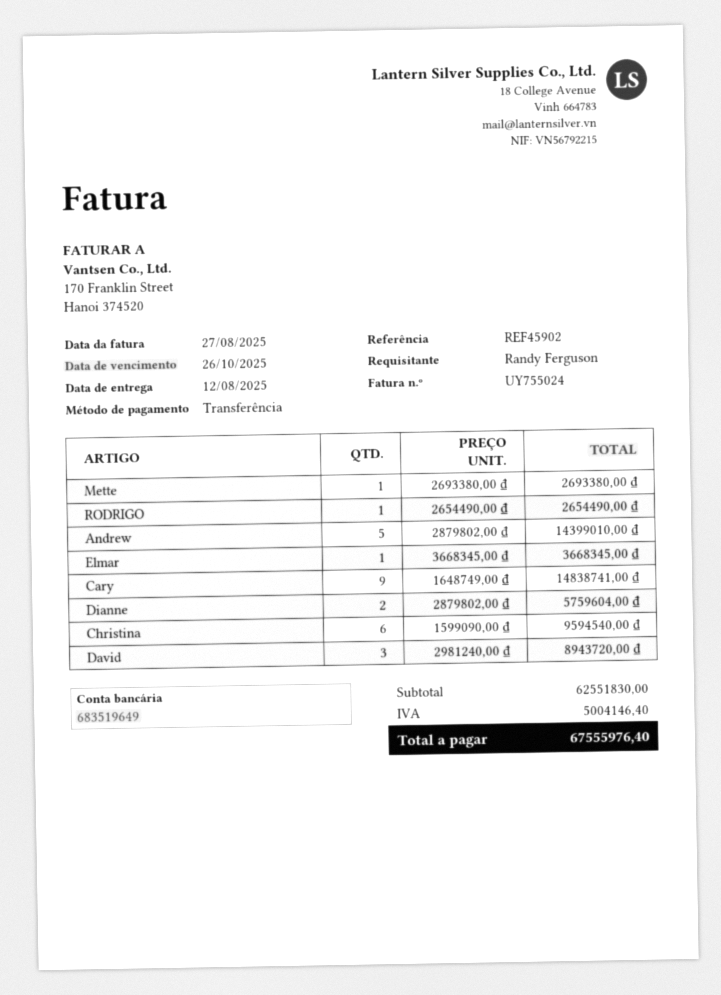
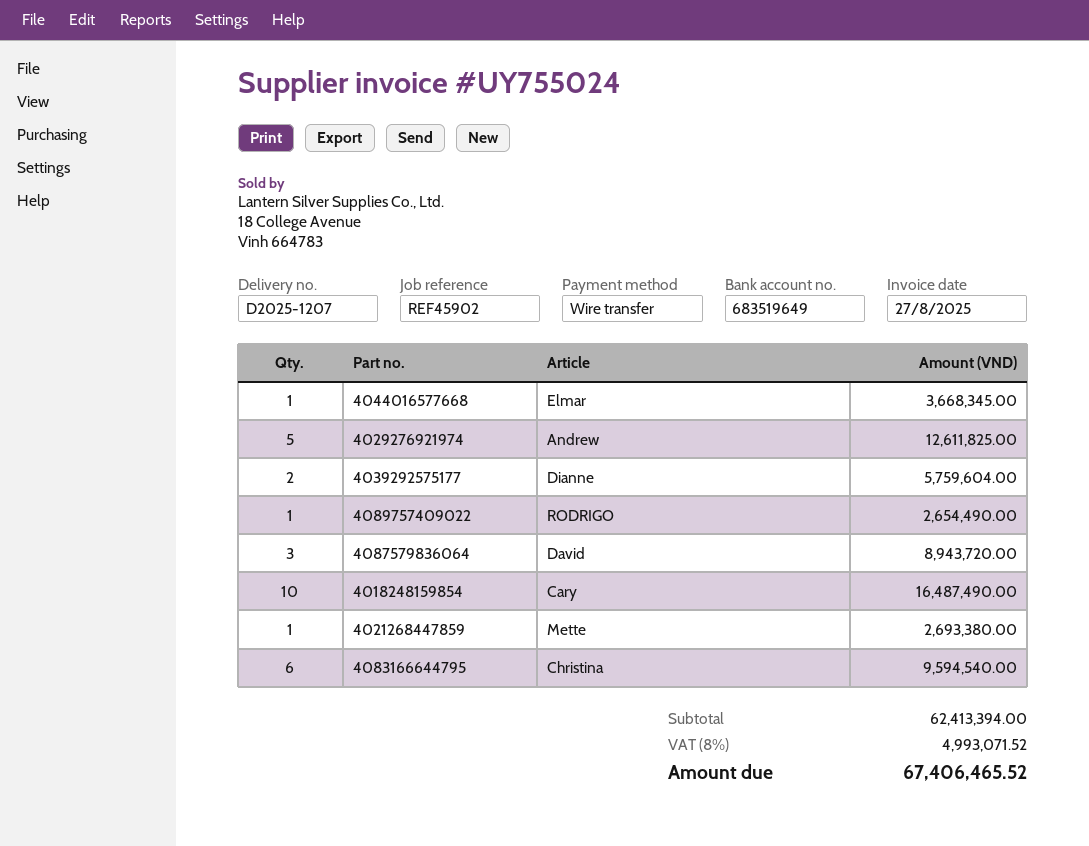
Andrew: 5 for 14399010.00 -> 5 for 12611825.00
Cary: 9 for 14838741.00 -> 10 for 16487490.00
subtotal: 62551830.00 -> 62413394.00
tax: 5004146.40 -> 4993071.52
total: 67555976.40 -> 67406465.52

